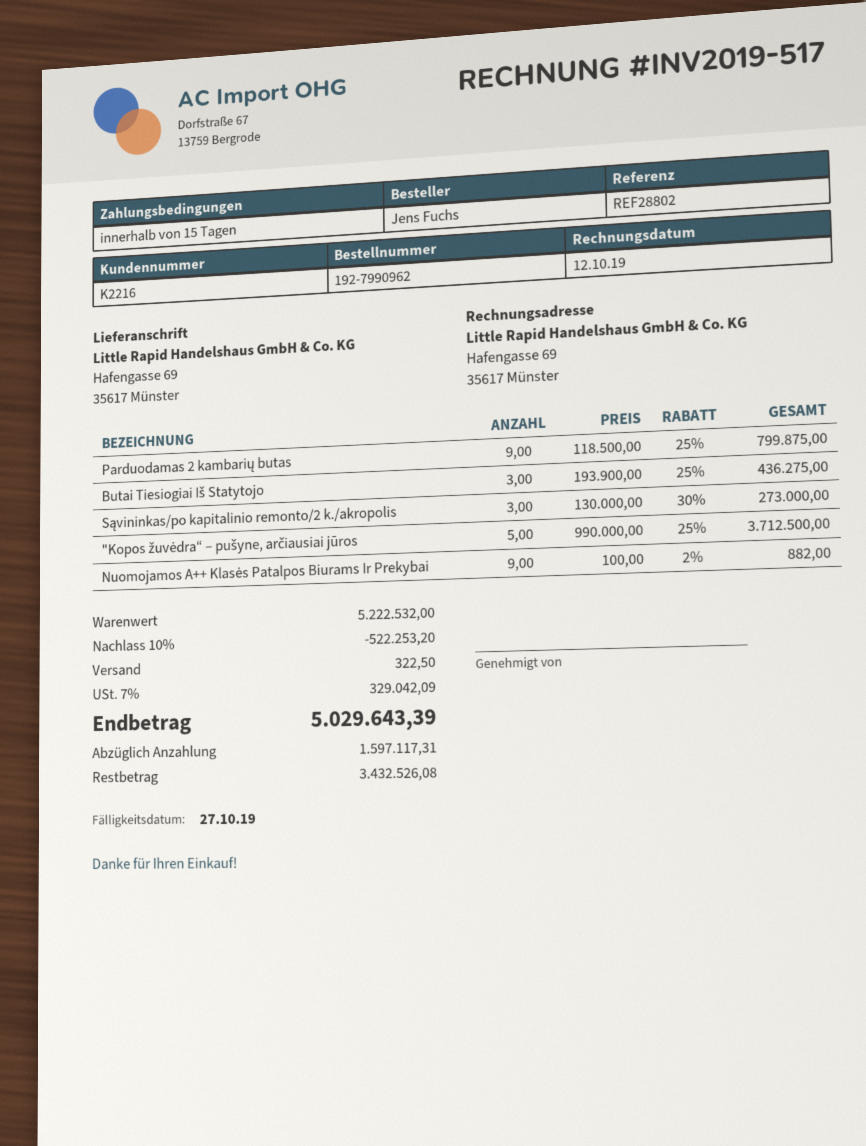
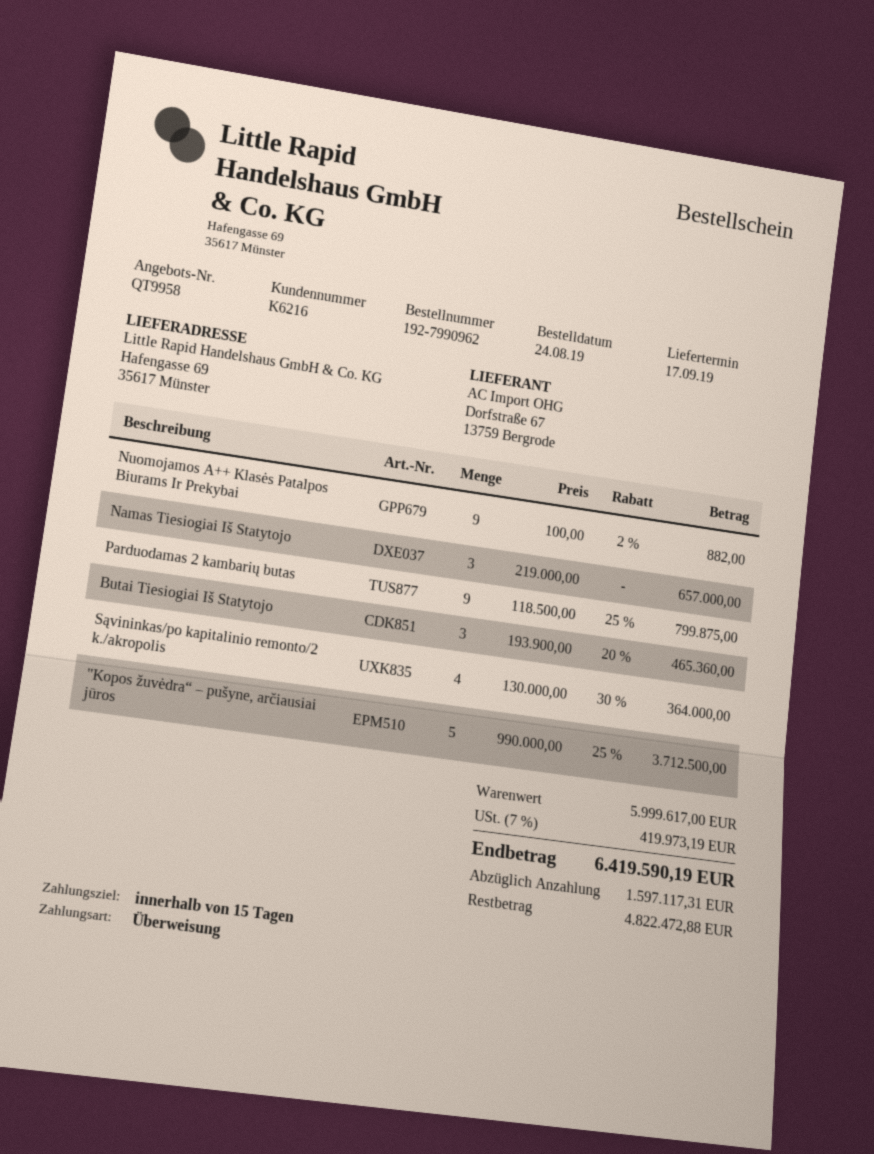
customer number: K2216 -> K6216
Butai Tiesiogiai Iš Statytojo: 3 x 193900.00 - 25% = 436275.00 -> 3 x 193900.00 - 20% = 465360.00
Sąvininkas/po kapitalinio remonto/2 k./akropolis: 3 x 130000.00 - 30% = 273000.00 -> 4 x 130000.00 - 30% = 364000.00
Namas Tiesiogiai Iš Statytojo: none -> 3 x 219000.00 = 657000.00
subtotal: 5222532.00 -> 5999617.00
discount: 10% = 522253.20 -> none
shipping: 322.50 -> none
tax: 7% = 329042.09 -> 7% = 419973.19
total: 5029643.39 -> 6419590.19
balance: 3432526.08 -> 4822472.88

